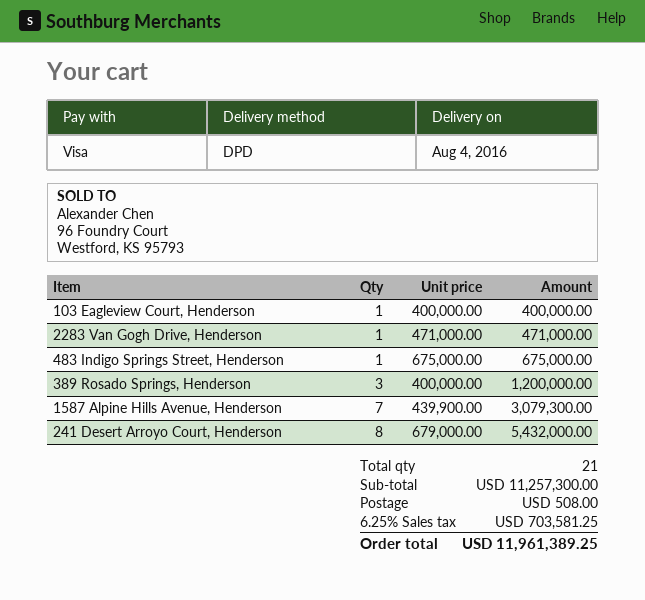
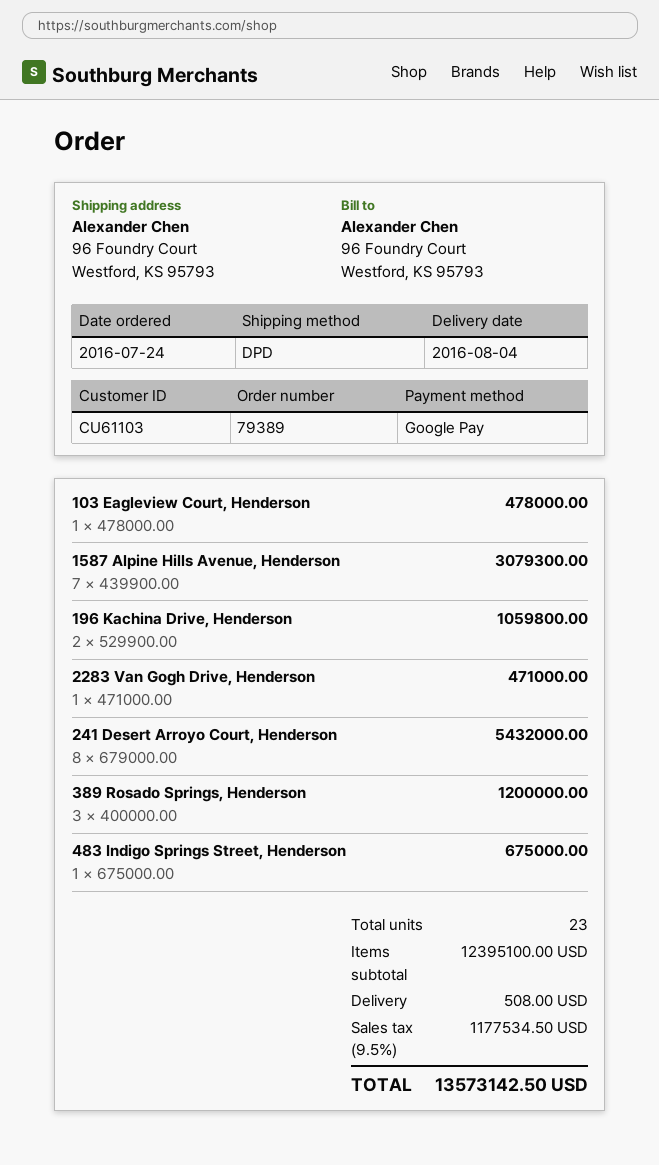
payment method: Visa -> Google Pay
103 Eagleview Court, Henderson: 1 x 400000.00 = 400000.00 -> 1 x 478000.00 = 478000.00
196 Kachina Drive, Henderson: none -> 2 x 529900.00 = 1059800.00
total quantity: 21 -> 23
subtotal: 11257300.00 -> 12395100.00
tax: 6.25% = 703581.25 -> 9.5% = 1177534.50
total: 11961389.25 -> 13573142.50

